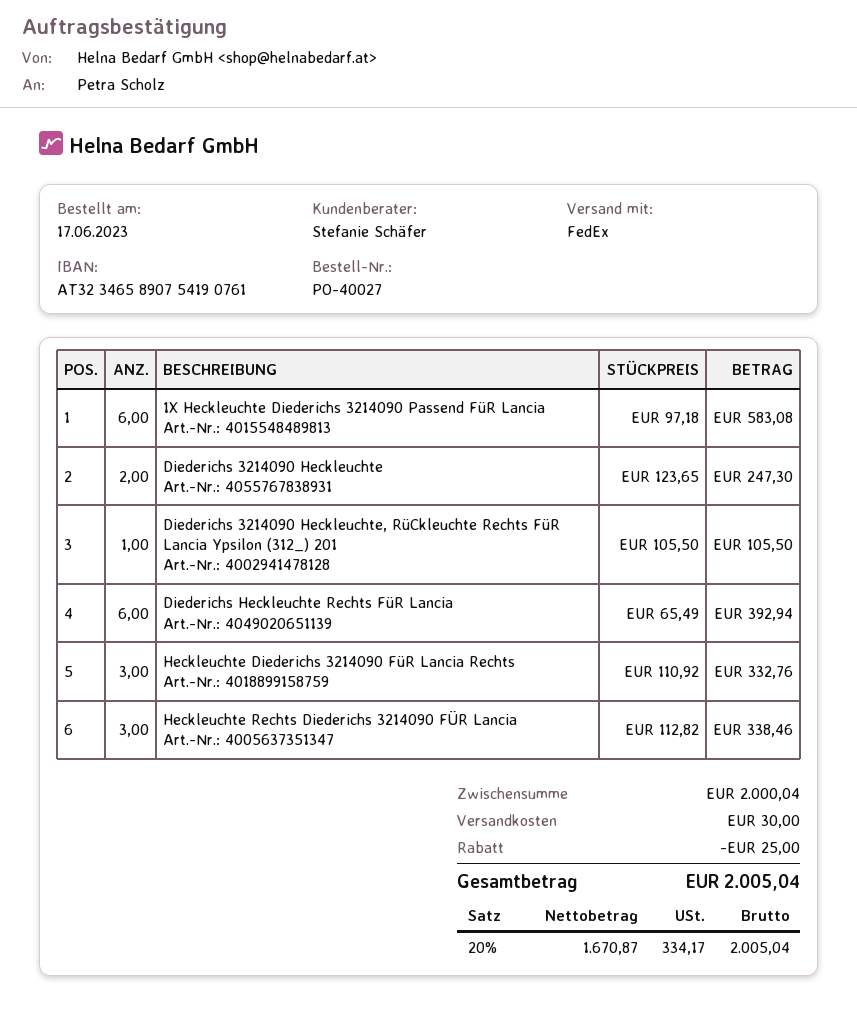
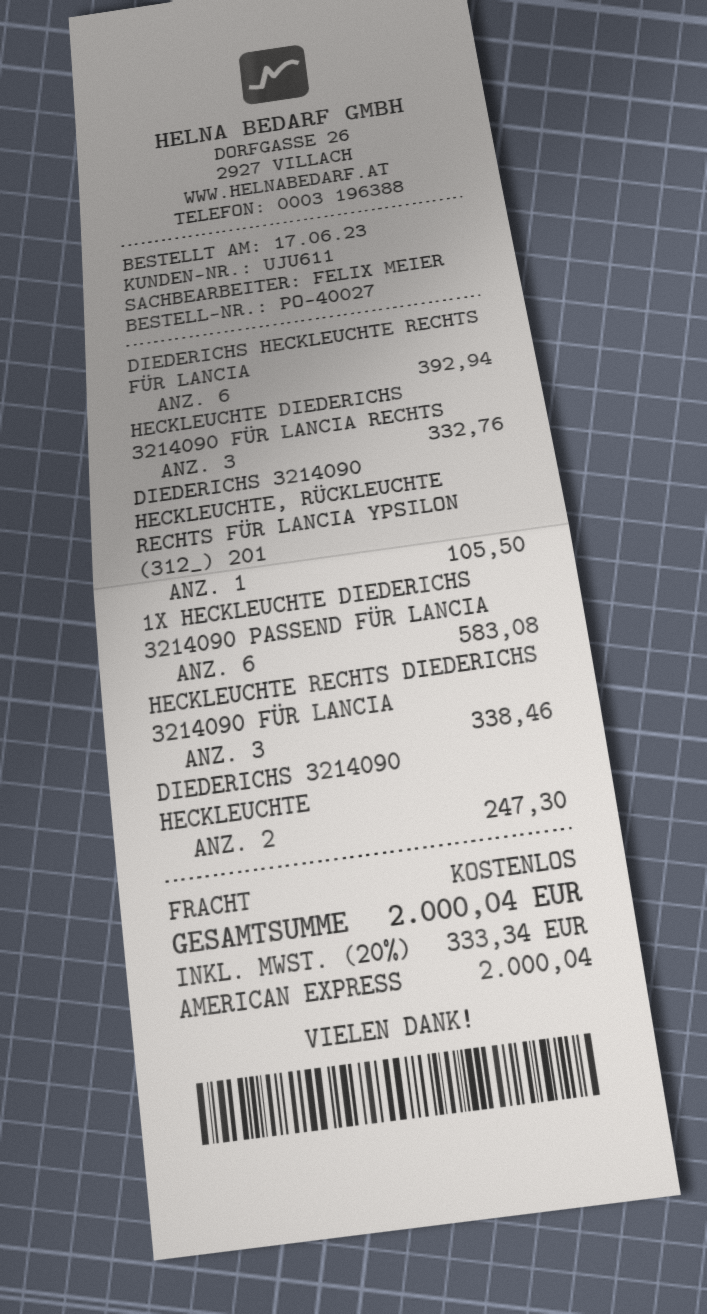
sales rep: Stefanie Schäfer -> FELIX MEIER
discount: 25.00 -> none
shipping: 30.00 -> 0.00
tax: 20% = 334.17 -> 20% = 333.34
total: 2005.04 -> 2000.04

